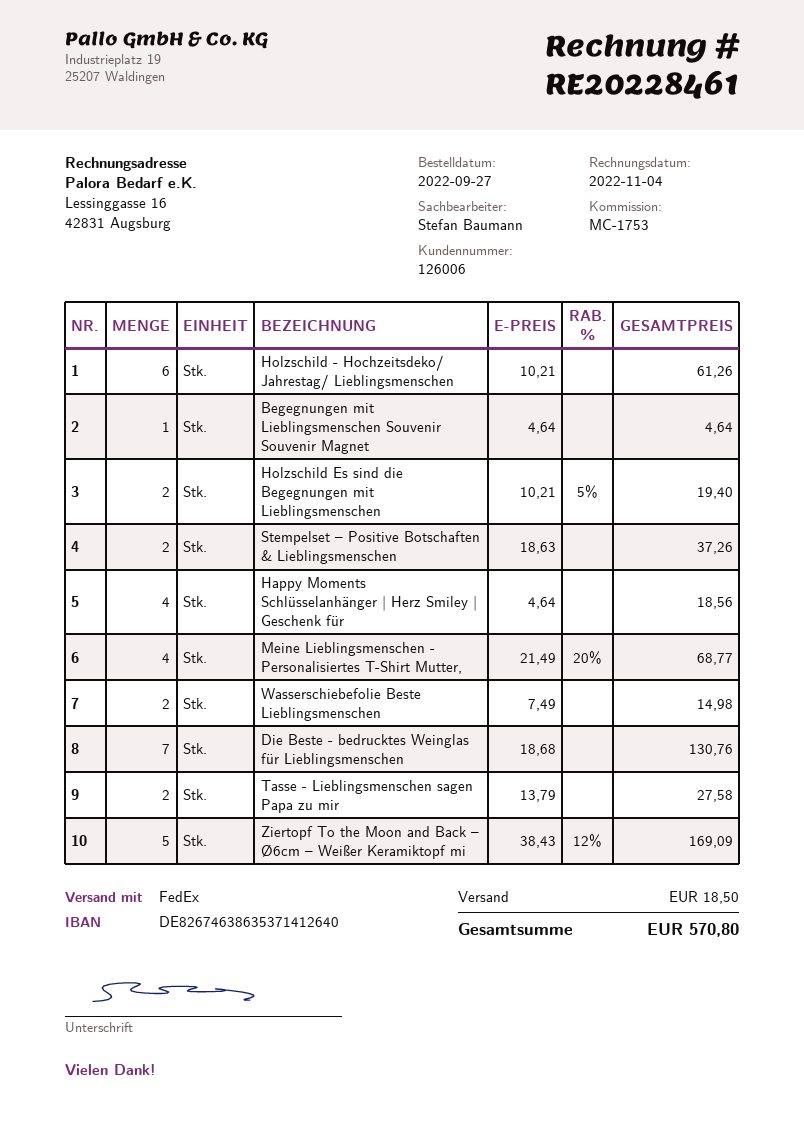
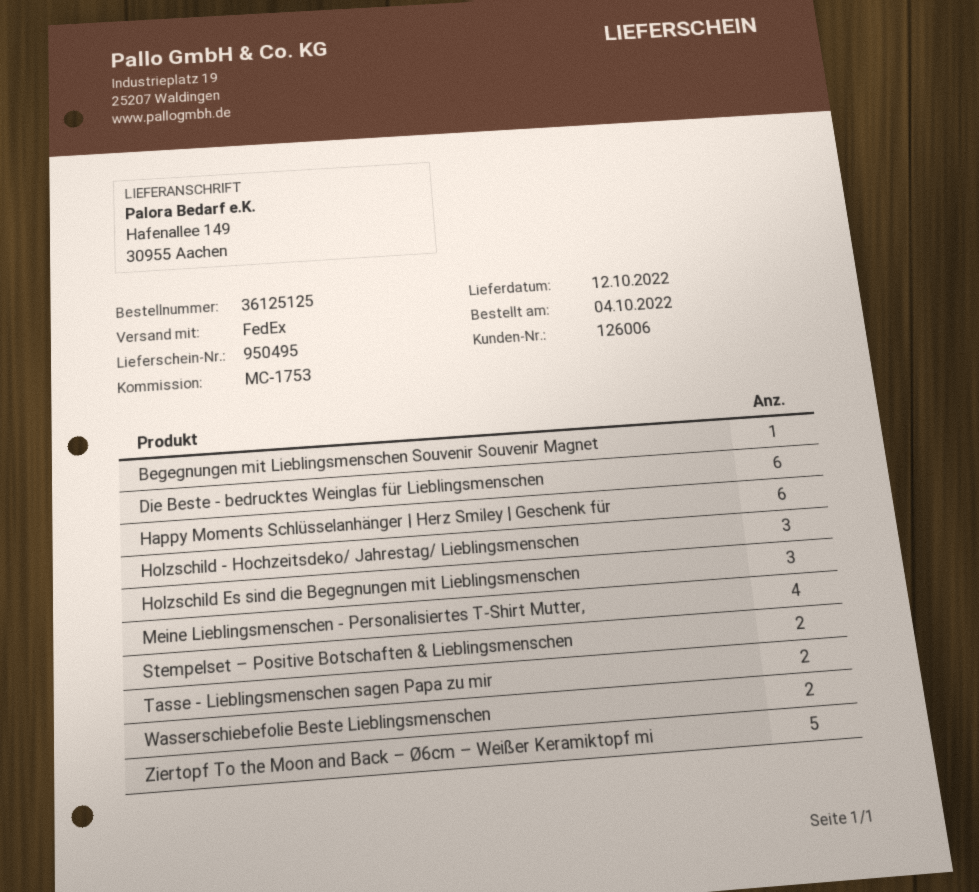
order date: 2022-09-27 -> 2022-10-04
Holzschild - Hochzeitsdeko/ Jahrestag/ Lieblingsmenschen: 6 -> 3
Holzschild Es sind die Begegnungen mit Lieblingsmenschen: 2 -> 3
Happy Moments Schlüsselanhänger | Herz Smiley | Geschenk für: 4 -> 6
Die Beste - bedrucktes Weinglas für Lieblingsmenschen: 7 -> 6

